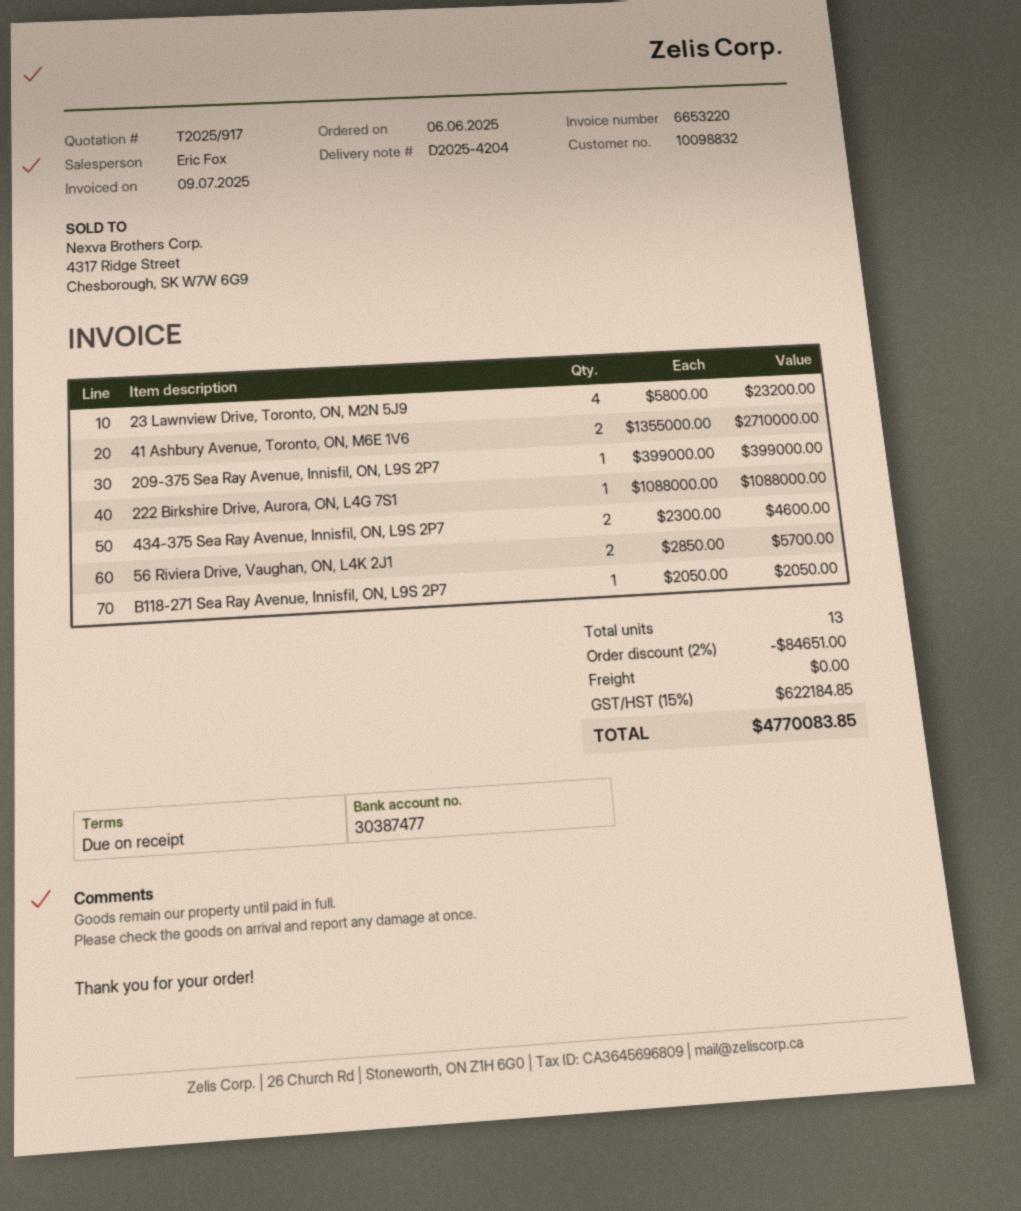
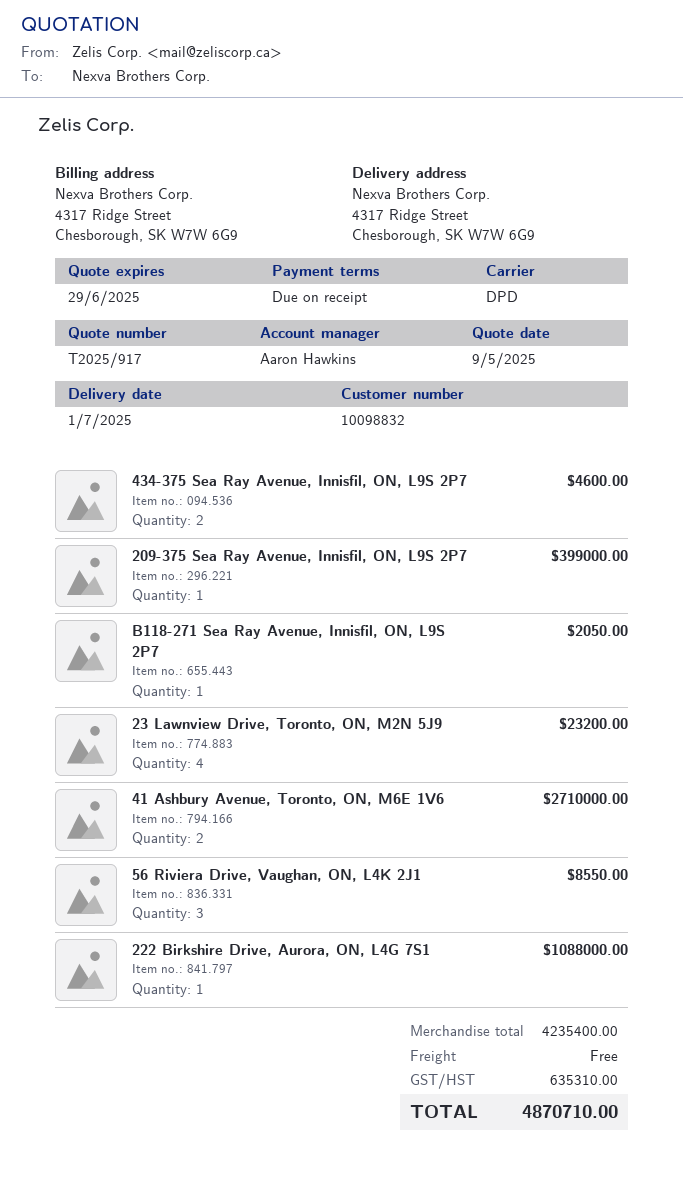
sales rep: Eric Fox -> Aaron Hawkins
56 Riviera Drive, Vaughan, ON, L4K 2J1: 2 for 5700.00 -> 3 for 8550.00
discount: 2% = 84651.00 -> none
tax: 622184.85 -> 635310.00
total: 4770083.85 -> 4870710.00

